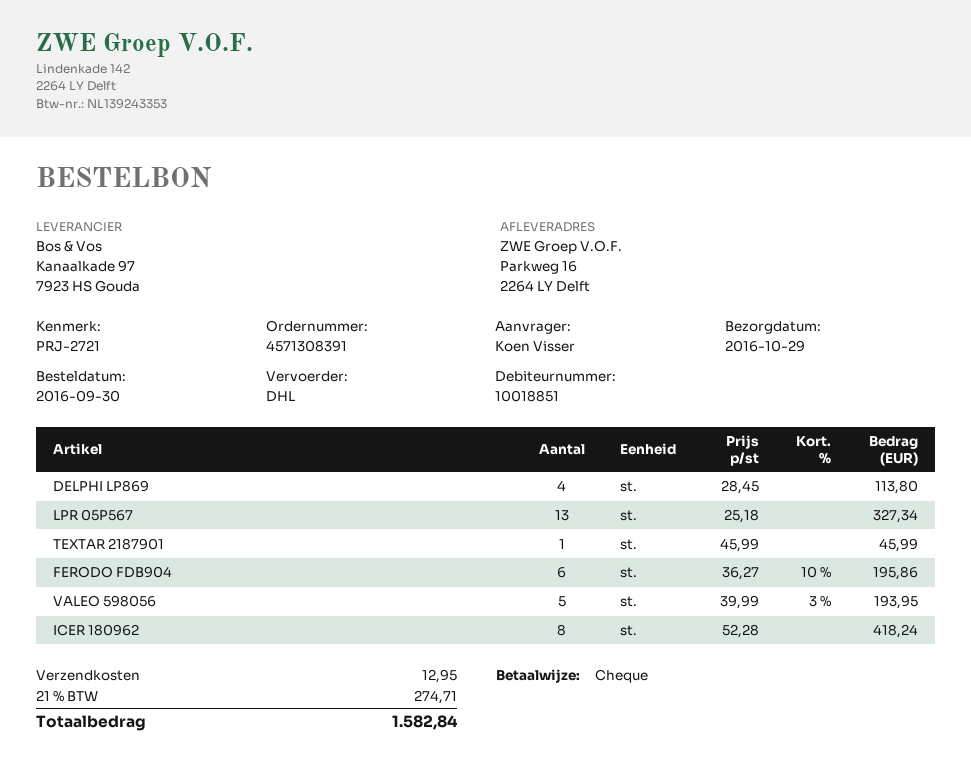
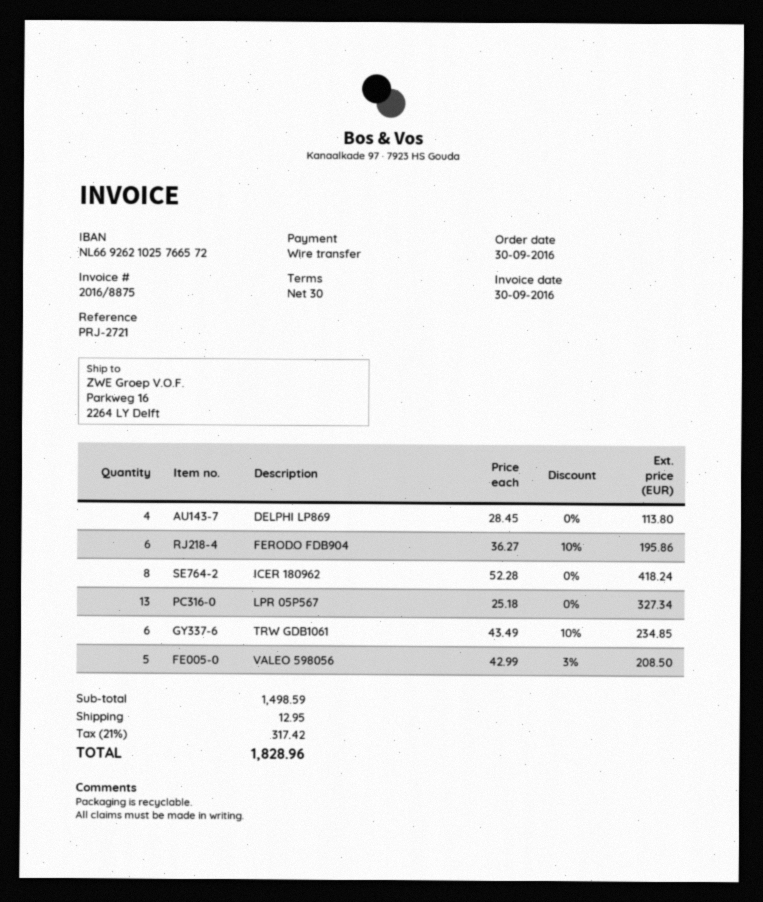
payment method: cheque -> bank transfer
TEXTAR 2187901: 1 x 45.99 = 45.99 -> none
VALEO 598056: 5 x 39.99 - 3% = 193.95 -> 5 x 42.99 - 3% = 208.50
TRW GDB1061: none -> 6 x 43.49 - 10% = 234.85
tax: 21% = 274.71 -> 21% = 317.42
total: 1582.84 -> 1828.96

